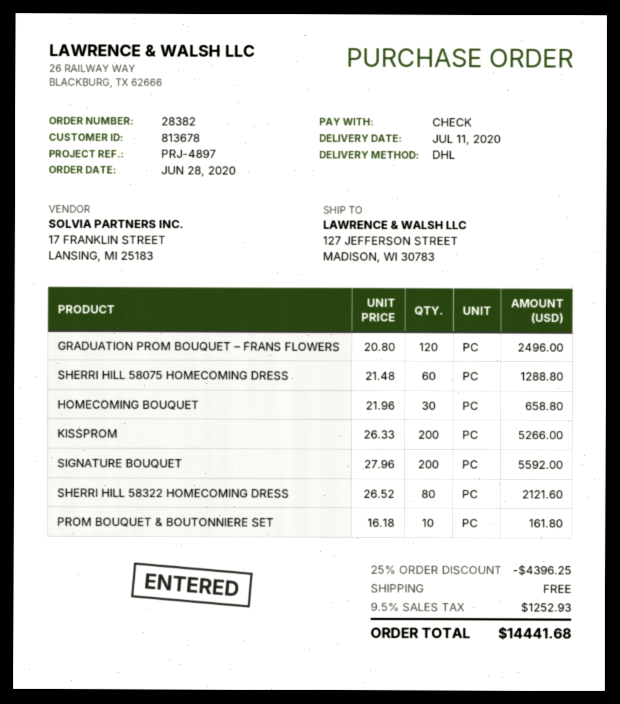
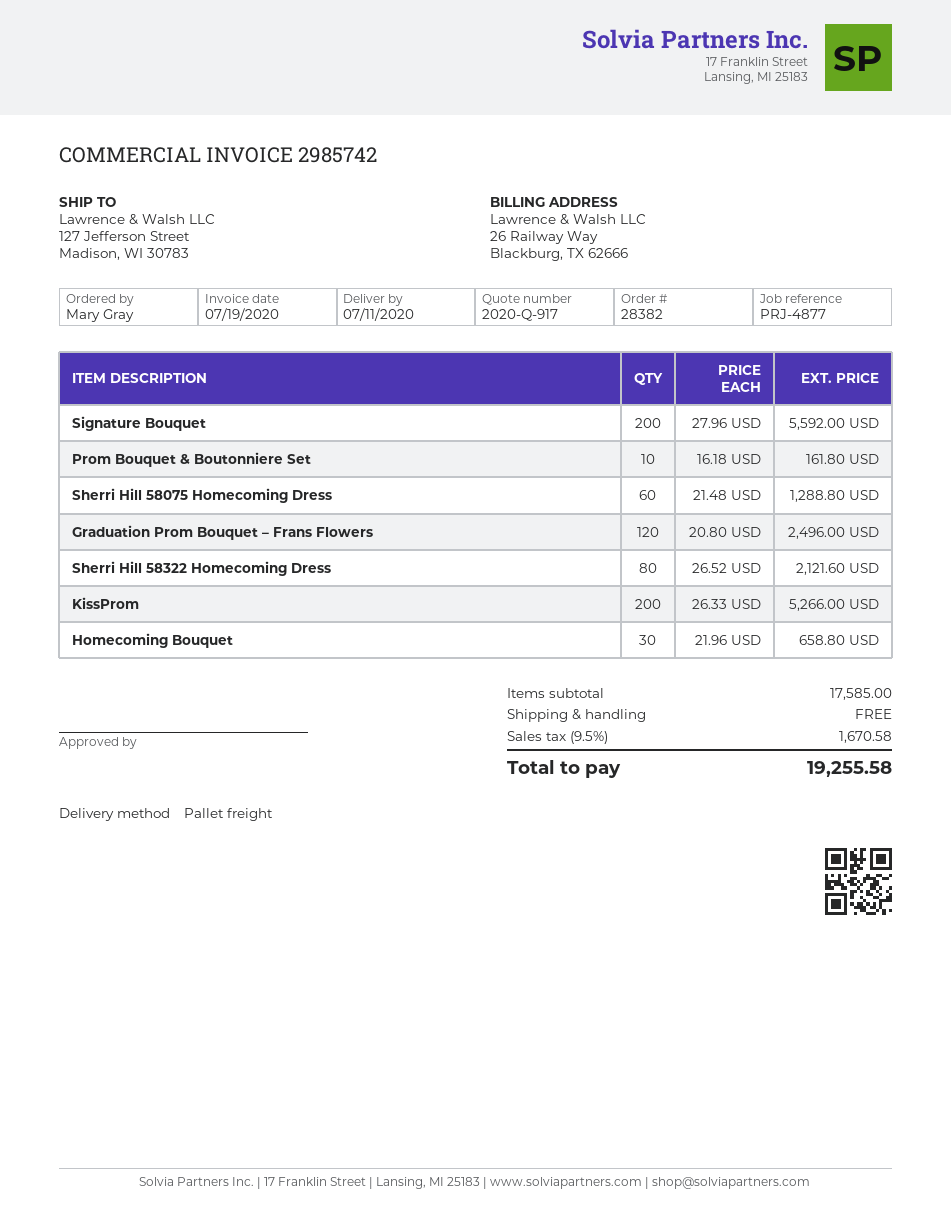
reference: PRJ-4897 -> PRJ-4877
shipping method: DHL -> pallet freight
discount: 25% = 4396.25 -> none
tax: 9.5% = 1252.93 -> 9.5% = 1670.58
total: 14441.68 -> 19255.58

